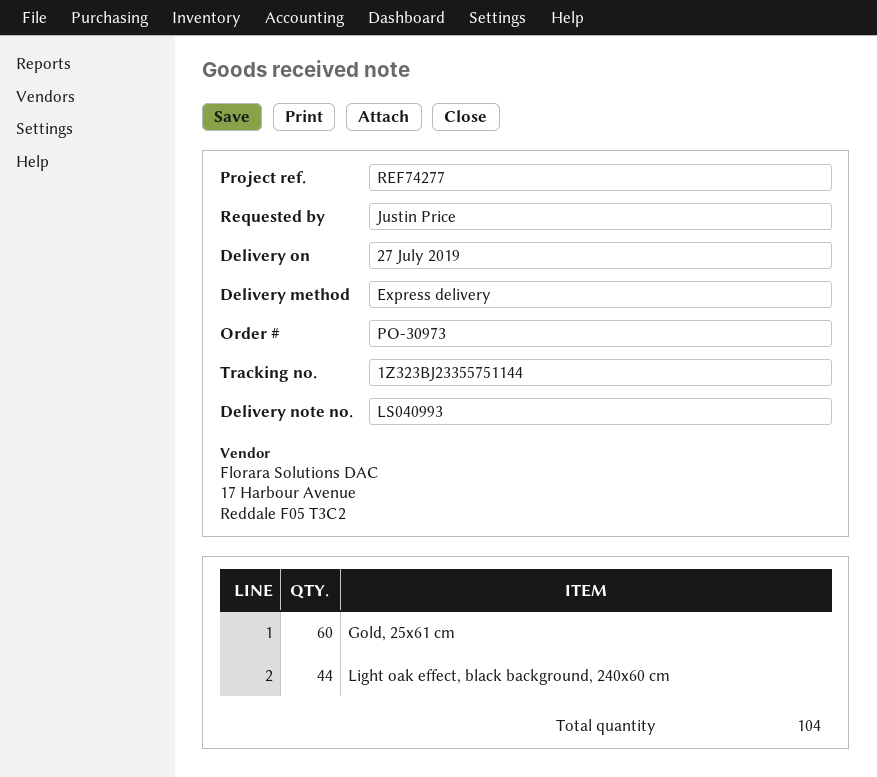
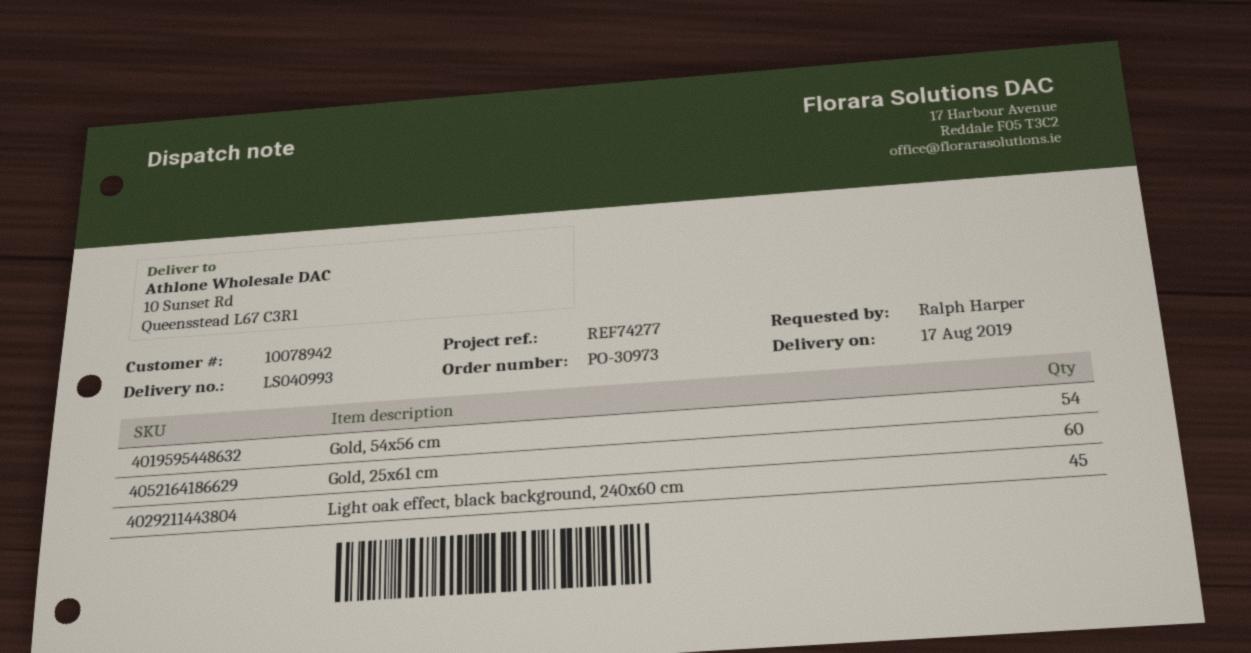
delivery date: 2019-07-27 -> 2019-08-17
ordered by: Justin Price -> Ralph Harper
Light oak effect, black background, 240x60 cm: 44 -> 45
Gold, 54x56 cm: none -> 54

